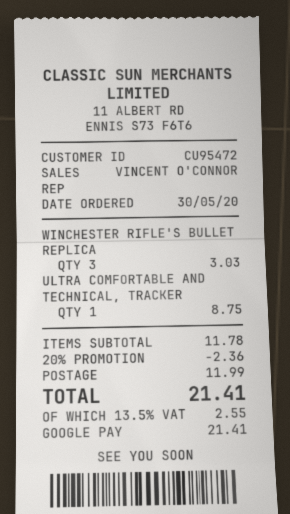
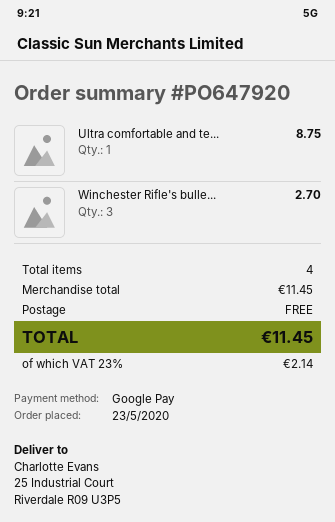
order date: 2020-05-30 -> 2020-05-23
WINCHESTER RIFLE'S BULLET REPLICA: 3 for 3.03 -> 3 for 2.70
subtotal: 11.78 -> 11.45
discount: 20% = 2.36 -> none
shipping: 11.99 -> 0.00
tax: 13.5% = 2.55 -> 23% = 2.14
total: 21.41 -> 11.45

